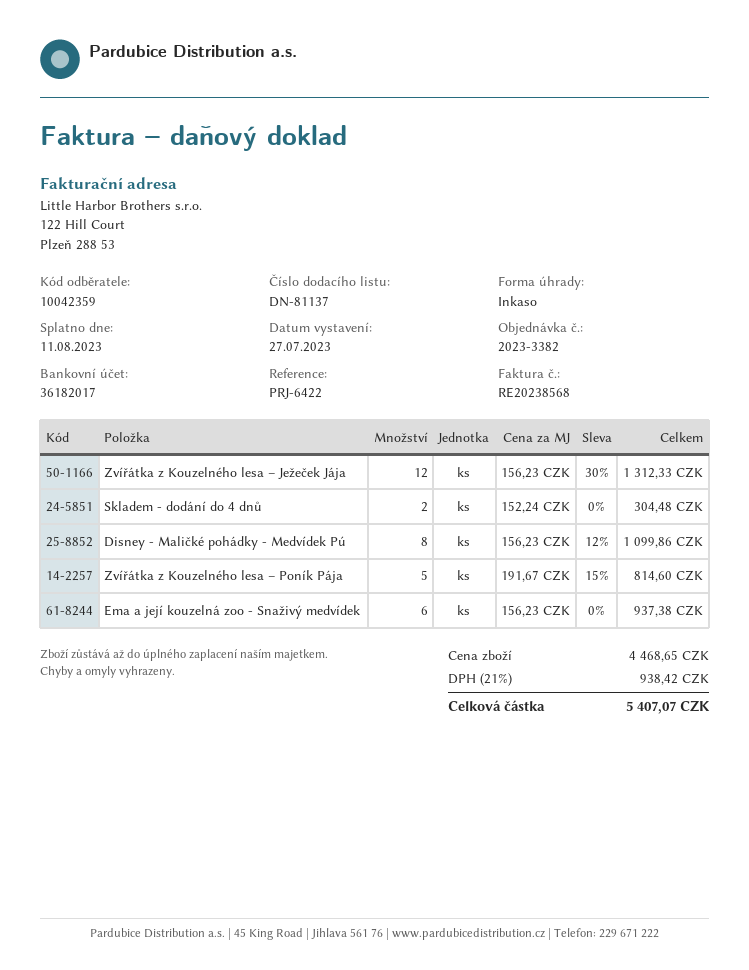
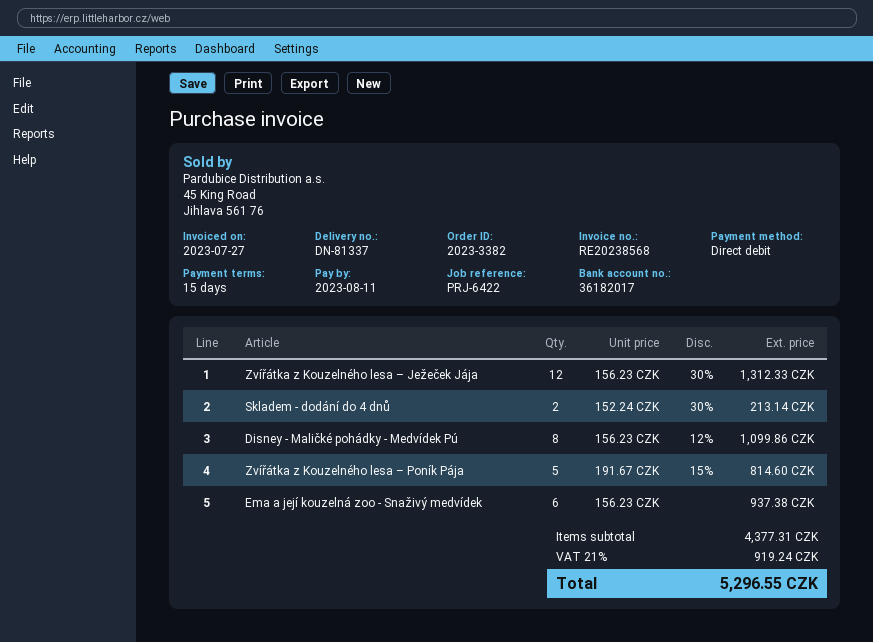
delivery note number: DN-81137 -> DN-81337
Skladem - dodání do 4 dnů: 2 x 152.24 = 304.48 -> 2 x 152.24 - 30% = 213.14
subtotal: 4468.65 -> 4377.31
tax: 21% = 938.42 -> 21% = 919.24
total: 5407.07 -> 5296.55

